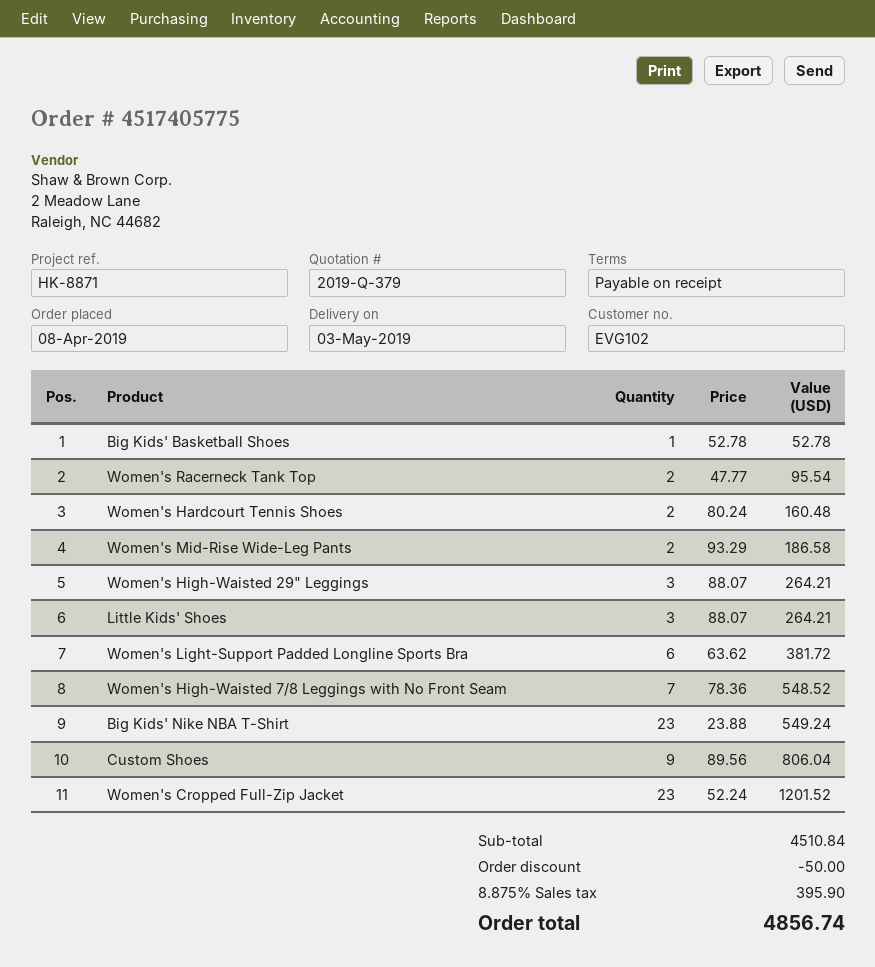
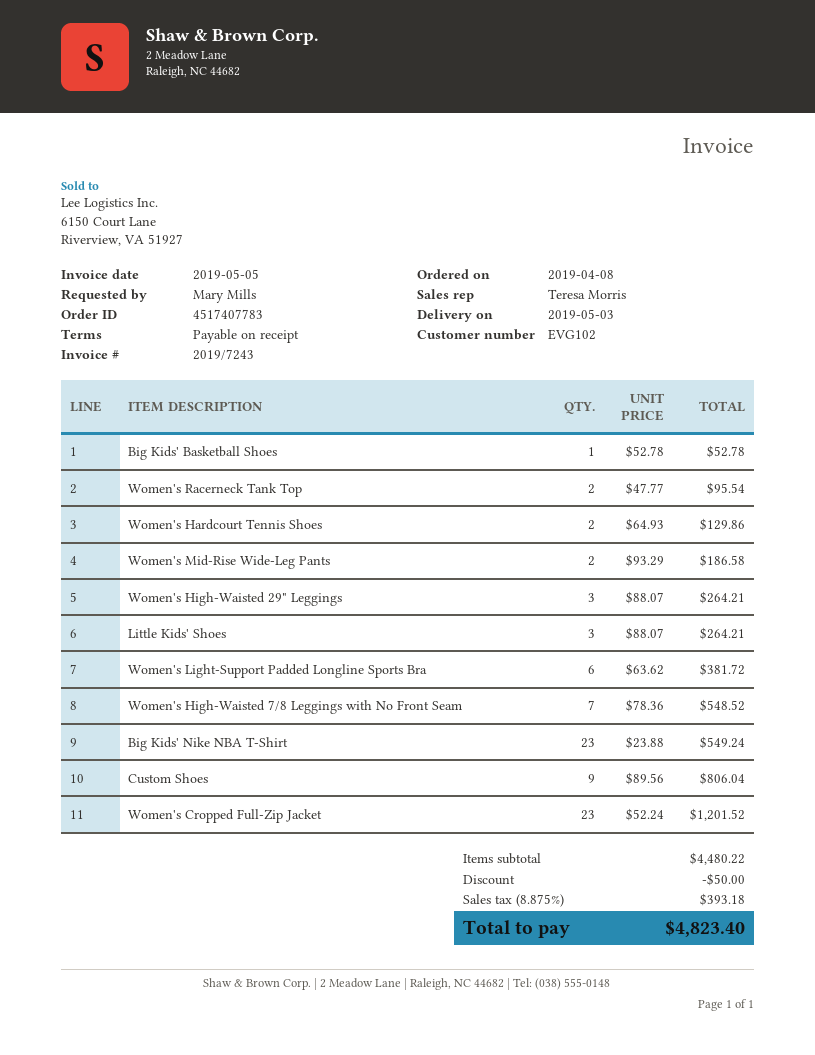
order number: 4517405775 -> 4517407783
Women's Hardcourt Tennis Shoes: 2 x 80.24 = 160.48 -> 2 x 64.93 = 129.86
subtotal: 4510.84 -> 4480.22
tax: 8.875% = 395.90 -> 8.875% = 393.18
total: 4856.74 -> 4823.40

